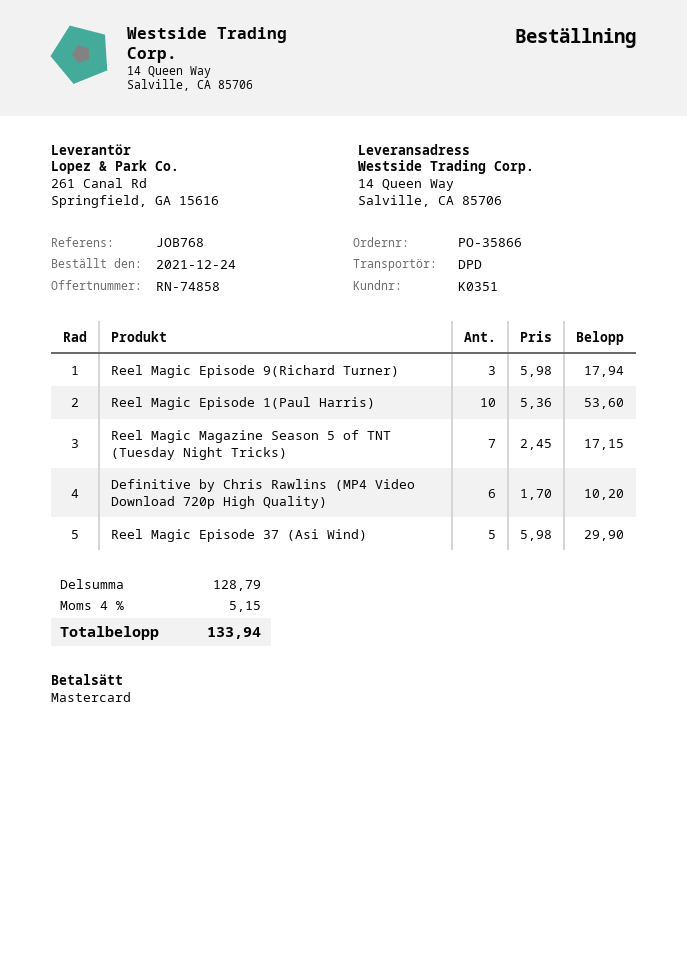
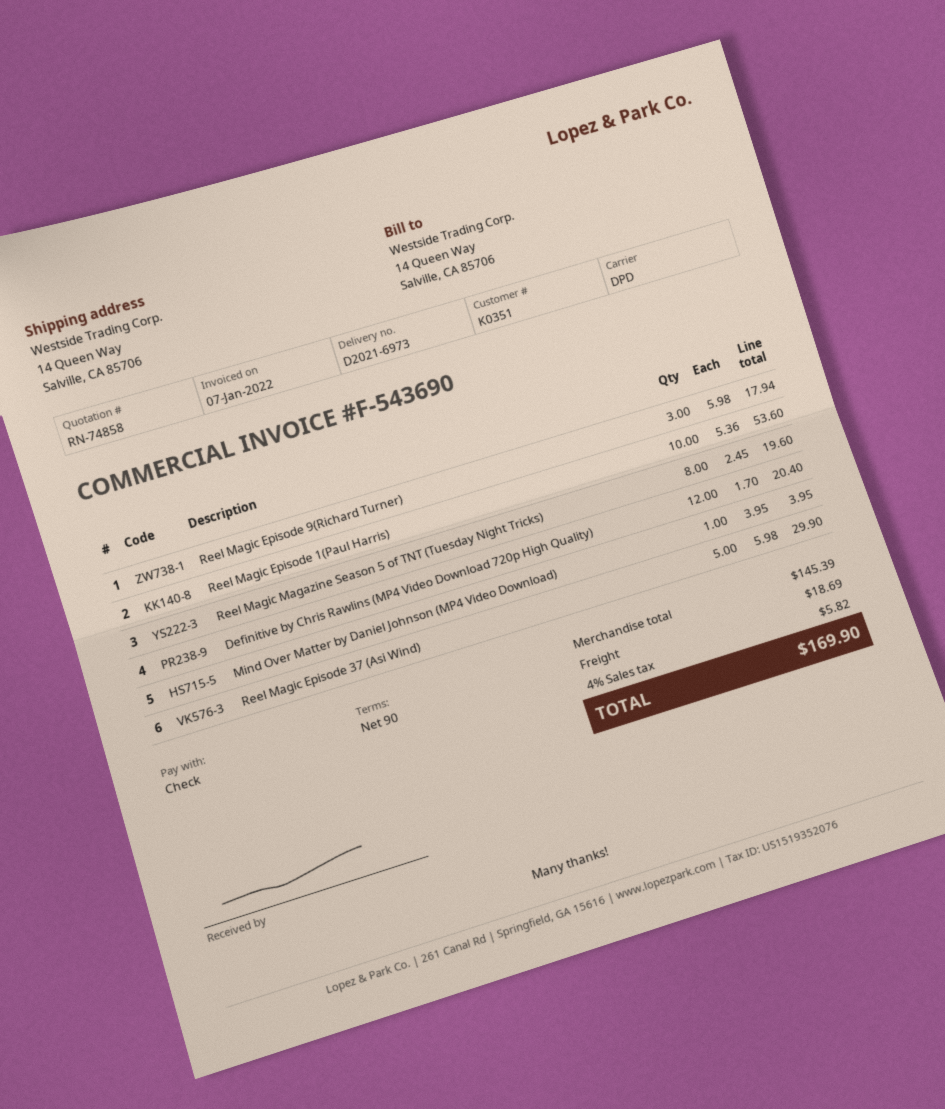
payment method: Mastercard -> cheque
Reel Magic Magazine Season 5 of TNT (Tuesday Night Tricks): 7 x 2.45 = 17.15 -> 8 x 2.45 = 19.60
Definitive by Chris Rawlins (MP4 Video Download 720p High Quality): 6 x 1.70 = 10.20 -> 12 x 1.70 = 20.40
Mind Over Matter by Daniel Johnson (MP4 Video Download): none -> 1 x 3.95 = 3.95
subtotal: 128.79 -> 145.39
shipping: none -> 18.69
tax: 4% = 5.15 -> 4% = 5.82
total: 133.94 -> 169.90

